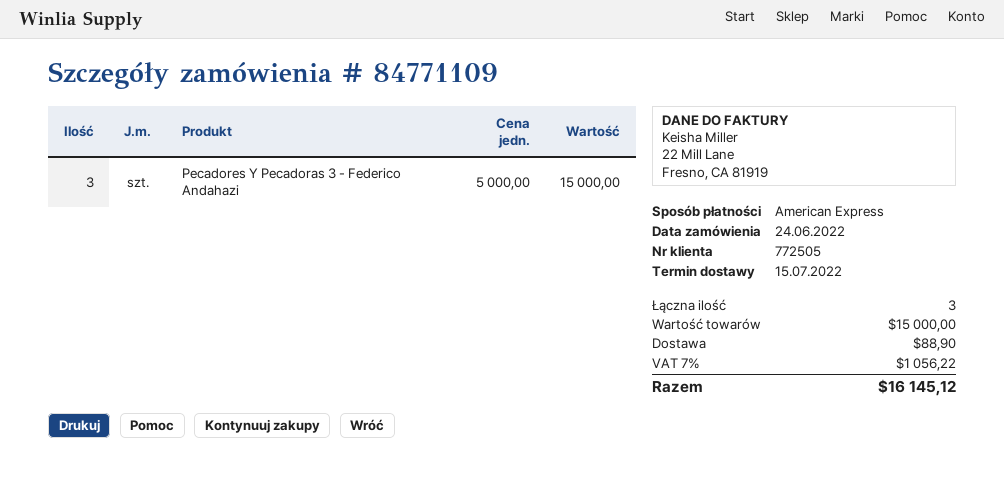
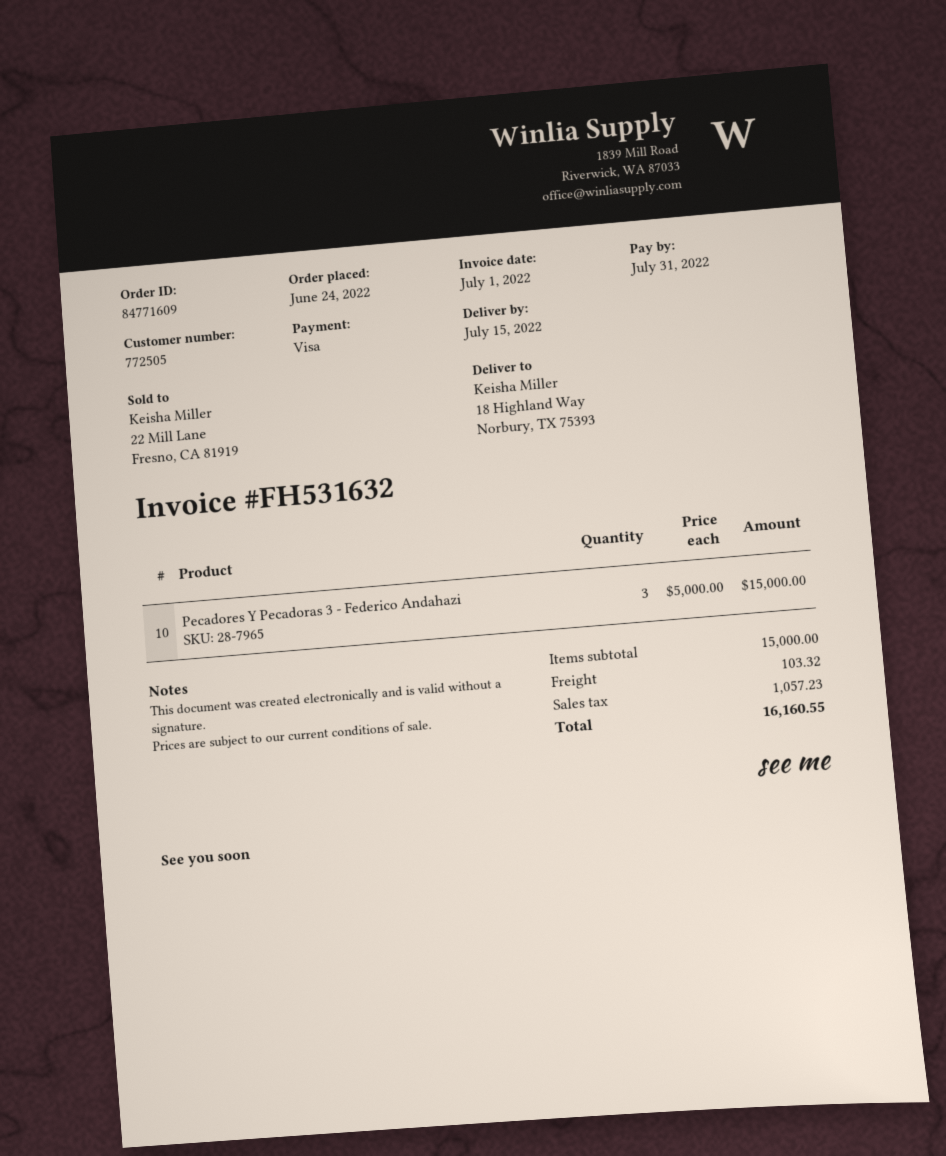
order number: 84771109 -> 84771609
payment method: American Express -> Visa
shipping: 88.90 -> 103.32
tax: 1056.22 -> 1057.23
total: 16145.12 -> 16160.55

